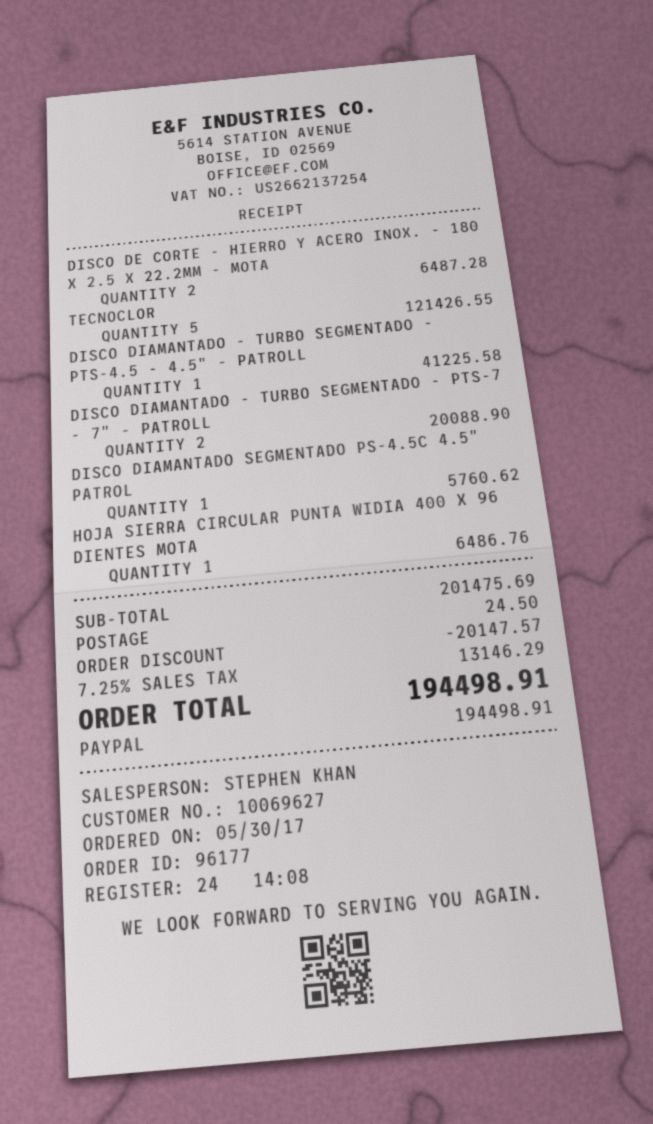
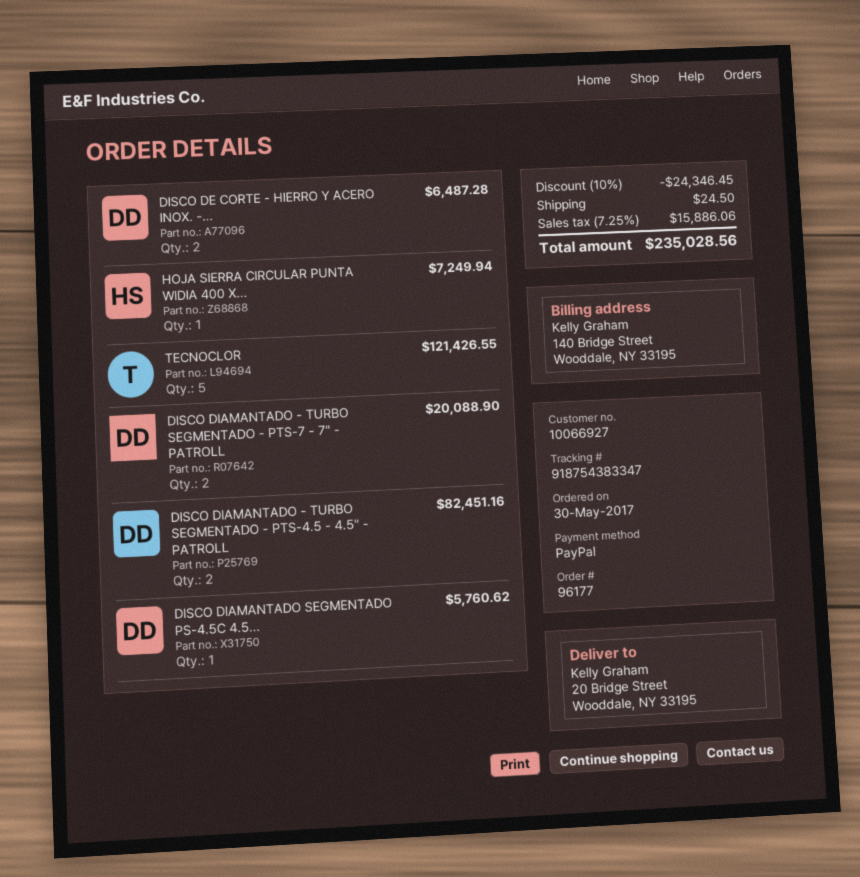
customer number: 10069627 -> 10066927
DISCO DIAMANTADO - TURBO SEGMENTADO - PTS-4.5 - 4.5" - PATROLL: 1 for 41225.58 -> 2 for 82451.16
HOJA SIERRA CIRCULAR PUNTA WIDIA 400 X 96 DIENTES MOTA: 1 for 6486.76 -> 1 for 7249.94
discount: 20147.57 -> 24346.45
tax: 7.25% = 13146.29 -> 7.25% = 15886.06
total: 194498.91 -> 235028.56

